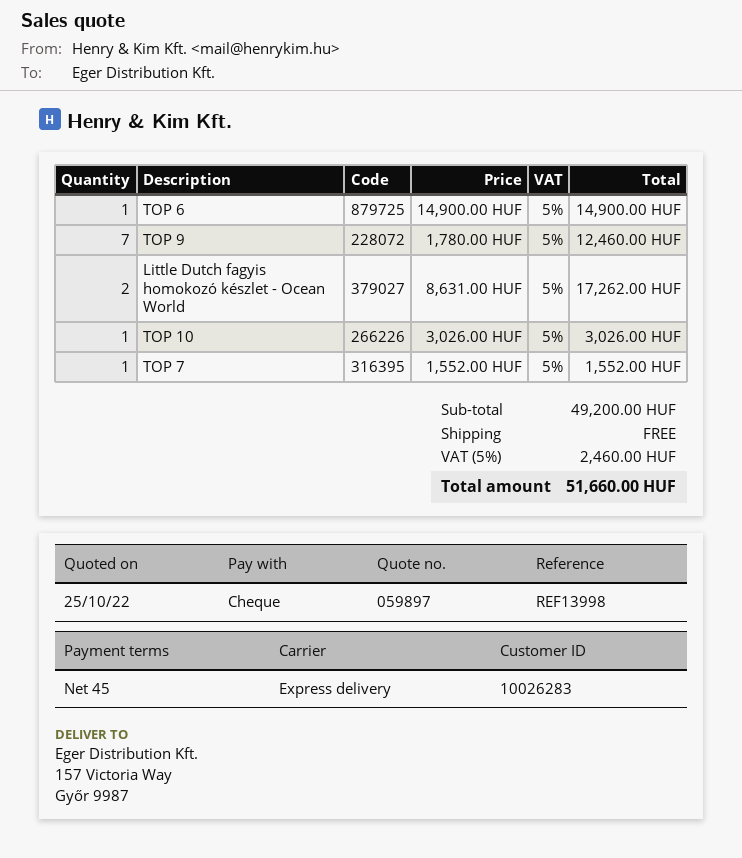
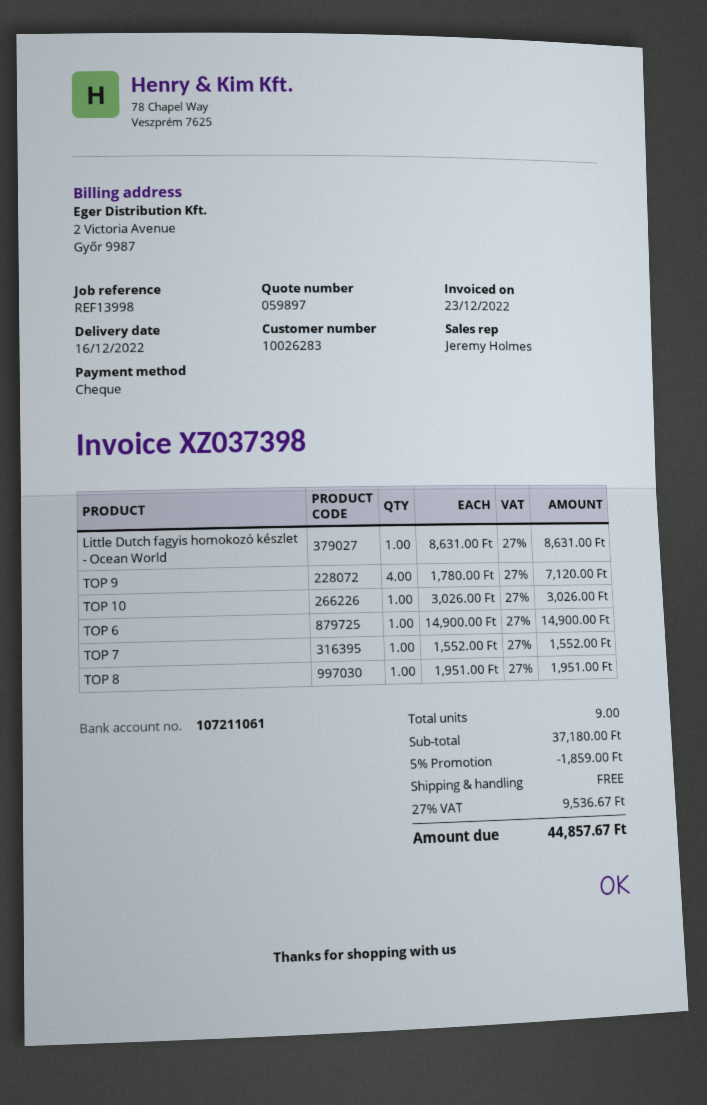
TOP 9: 7 x 1780.00 = 12460.00 -> 4 x 1780.00 = 7120.00
Little Dutch fagyis homokozó készlet - Ocean World: 2 x 8631.00 = 17262.00 -> 1 x 8631.00 = 8631.00
TOP 8: none -> 1 x 1951.00 = 1951.00
subtotal: 49200.00 -> 37180.00
discount: none -> 5% = 1859.00
tax: 5% = 2460.00 -> 27% = 9536.67
total: 51660.00 -> 44857.67

